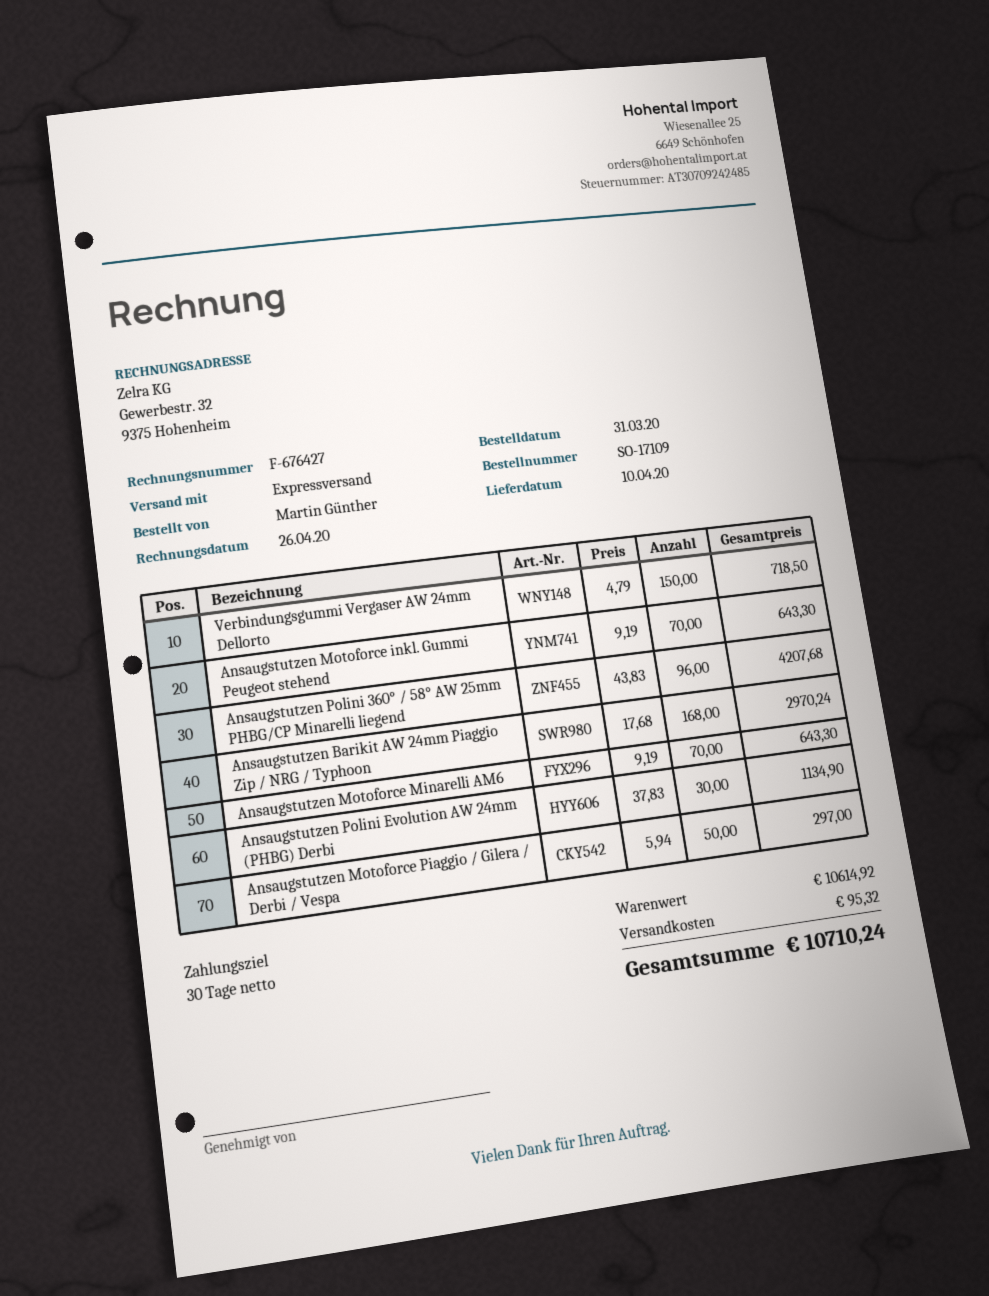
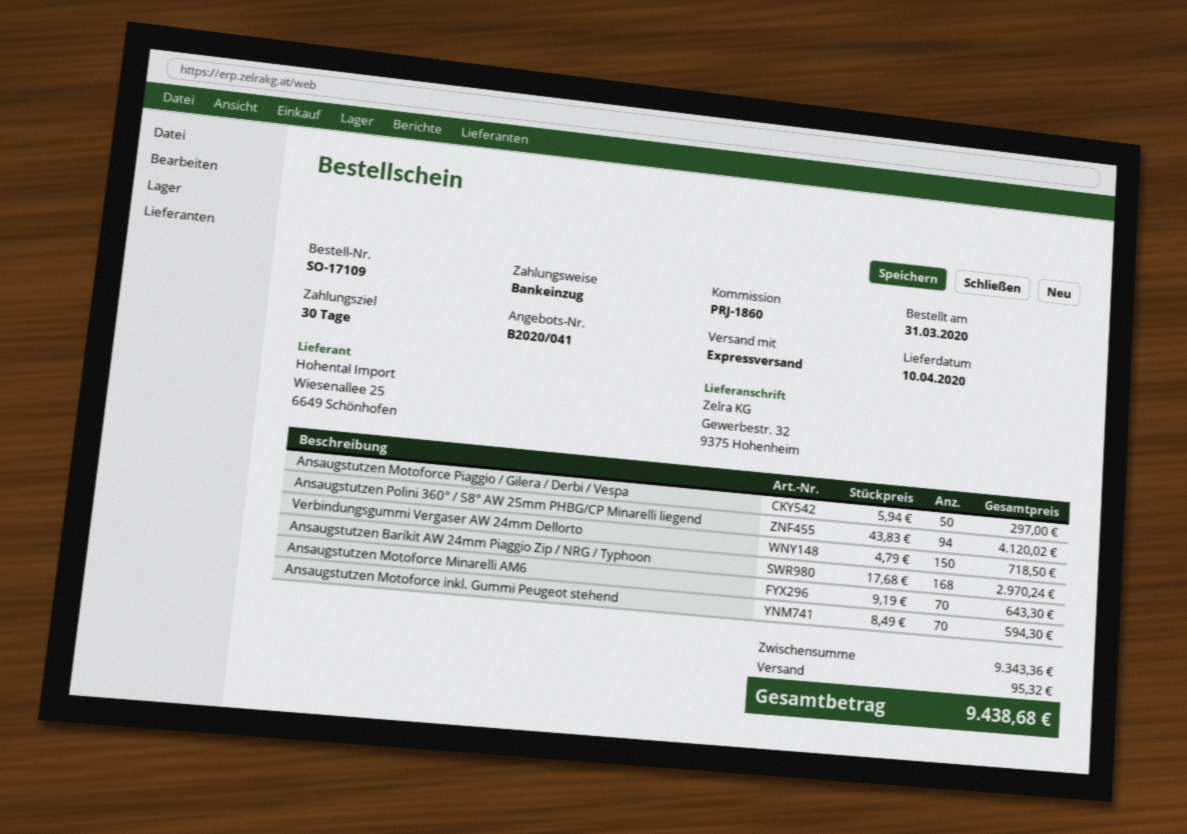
Ansaugstutzen Motoforce inkl. Gummi Peugeot stehend: 70 x 9.19 = 643.30 -> 70 x 8.49 = 594.30
Ansaugstutzen Polini 360° / 58° AW 25mm PHBG/CP Minarelli liegend: 96 x 43.83 = 4207.68 -> 94 x 43.83 = 4120.02
Ansaugstutzen Polini Evolution AW 24mm (PHBG) Derbi: 30 x 37.83 = 1134.90 -> none
subtotal: 10614.92 -> 9343.36
total: 10710.24 -> 9438.68

